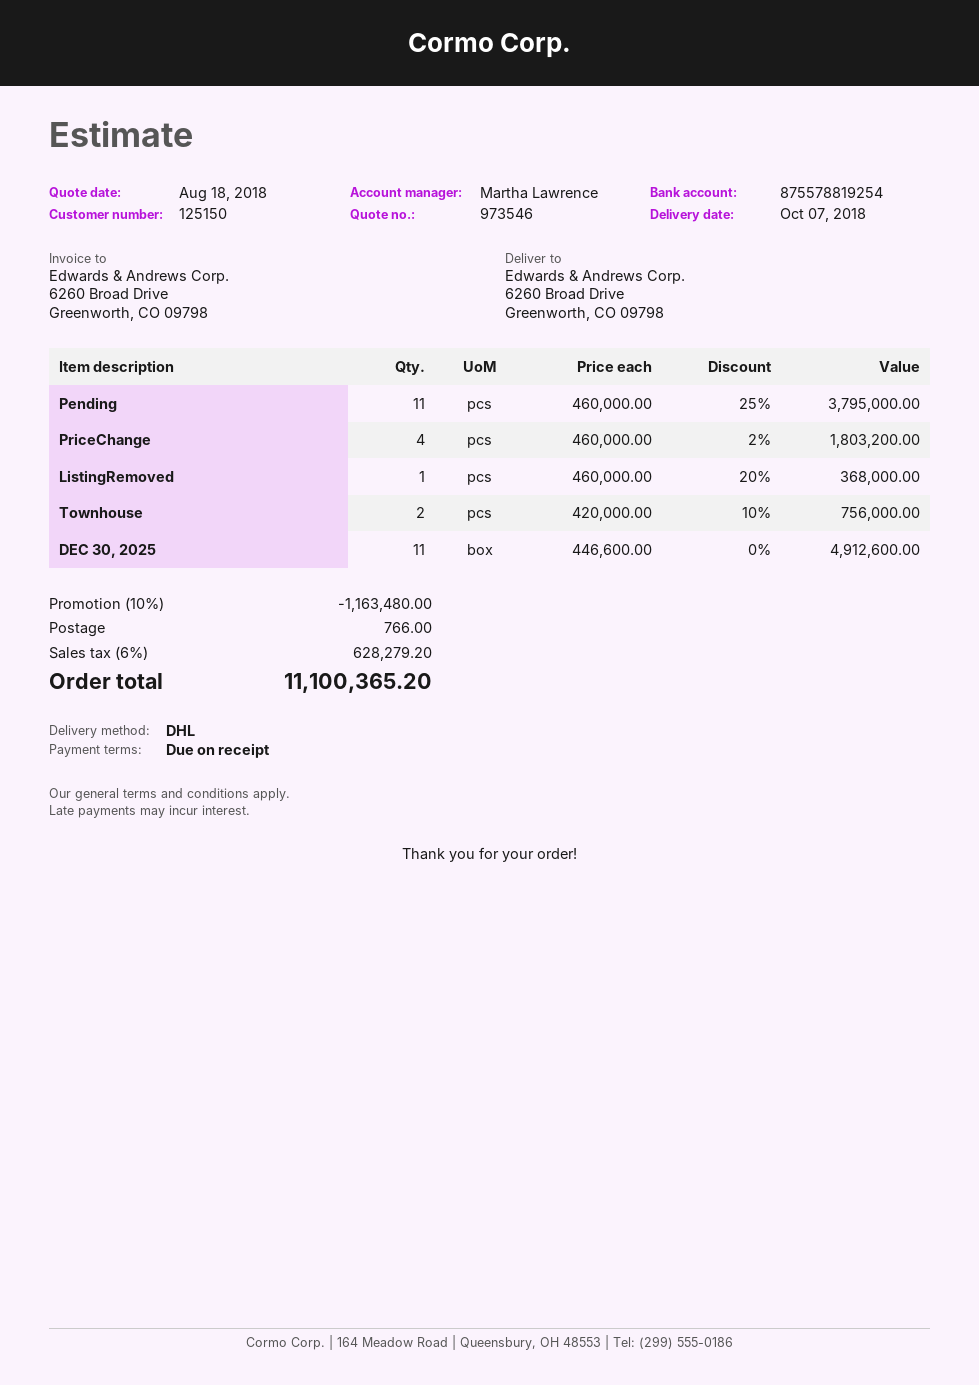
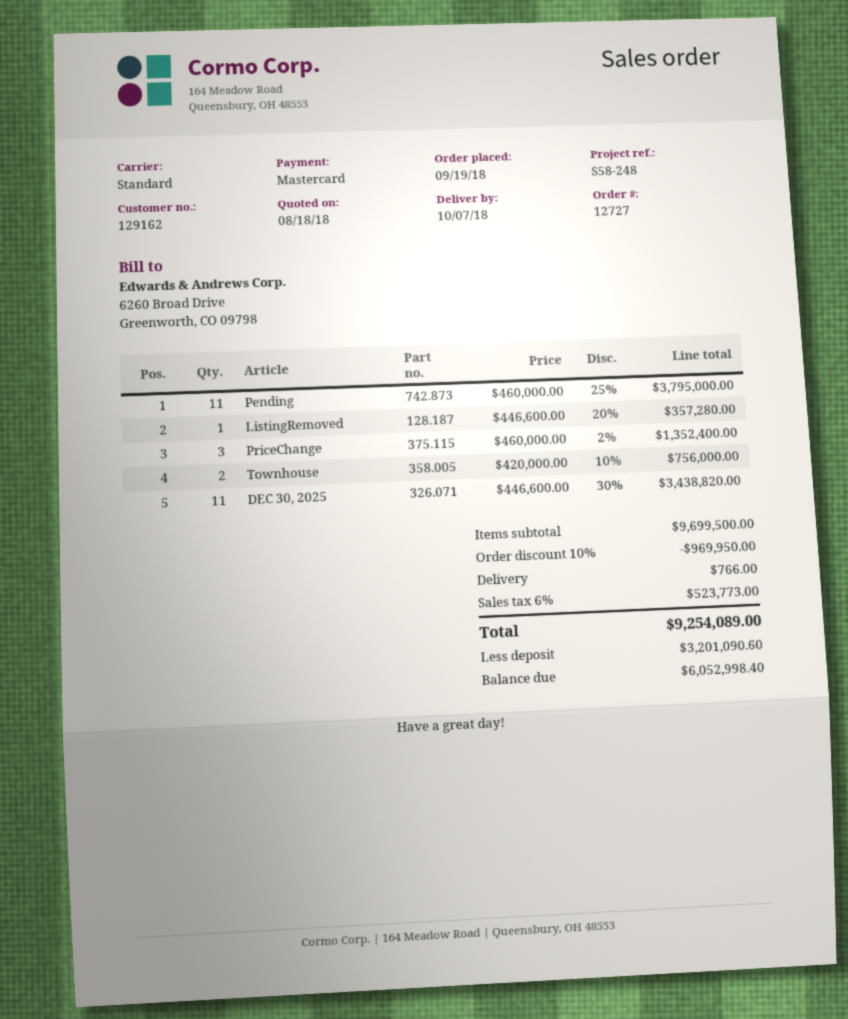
customer number: 125150 -> 129162
shipping method: DHL -> standard
PriceChange: 4 x 460000.00 - 2% = 1803200.00 -> 3 x 460000.00 - 2% = 1352400.00
ListingRemoved: 1 x 460000.00 - 20% = 368000.00 -> 1 x 446600.00 - 20% = 357280.00
DEC 30, 2025: 11 x 446600.00 = 4912600.00 -> 11 x 446600.00 - 30% = 3438820.00
discount: 10% = 1163480.00 -> 10% = 969950.00
tax: 6% = 628279.20 -> 6% = 523773.00
total: 11100365.20 -> 9254089.00

